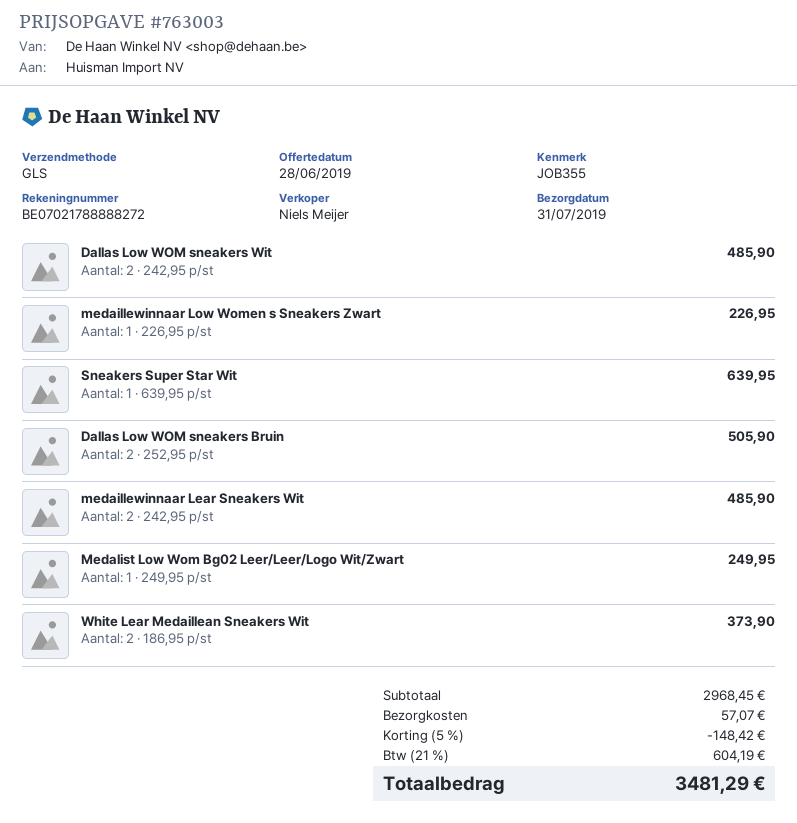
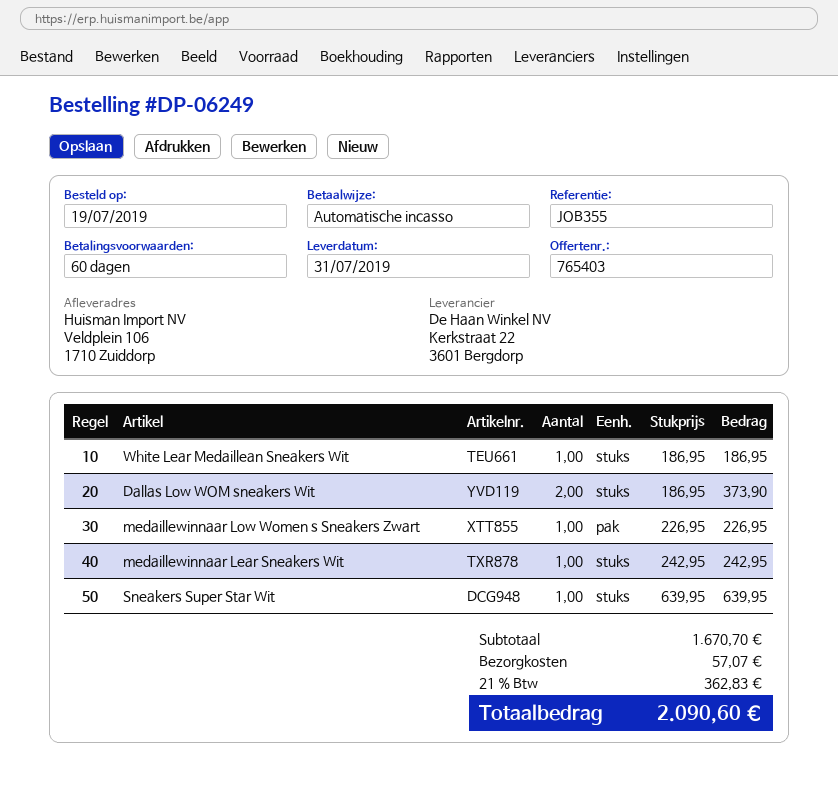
quote number: 763003 -> 765403
Dallas Low WOM sneakers Wit: 2 x 242.95 = 485.90 -> 2 x 186.95 = 373.90
Dallas Low WOM sneakers Bruin: 2 x 252.95 = 505.90 -> none
medaillewinnaar Lear Sneakers Wit: 2 x 242.95 = 485.90 -> 1 x 242.95 = 242.95
Medalist Low Wom Bg02 Leer/Leer/Logo Wit/Zwart: 1 x 249.95 = 249.95 -> none
White Lear Medaillean Sneakers Wit: 2 x 186.95 = 373.90 -> 1 x 186.95 = 186.95
subtotal: 2968.45 -> 1670.70
discount: 5% = 148.42 -> none
tax: 21% = 604.19 -> 21% = 362.83
total: 3481.29 -> 2090.60

